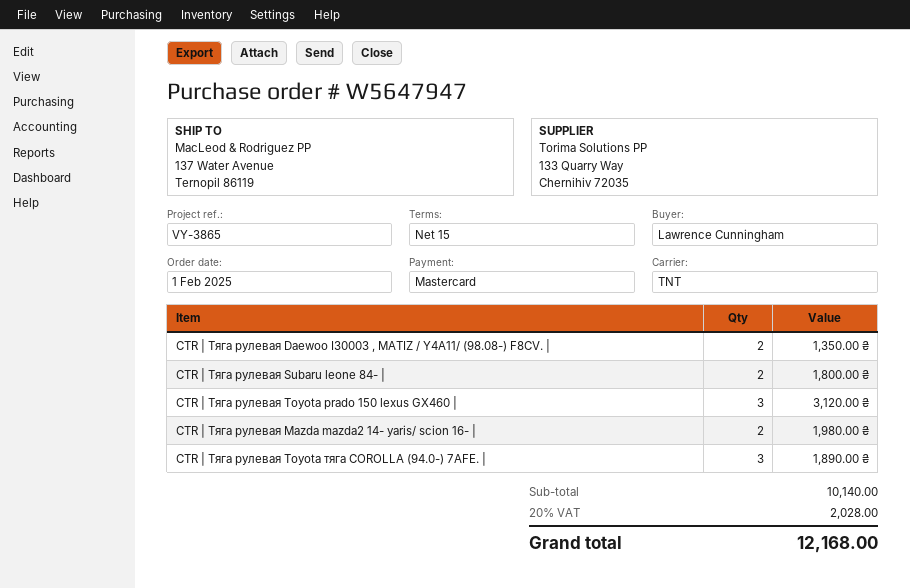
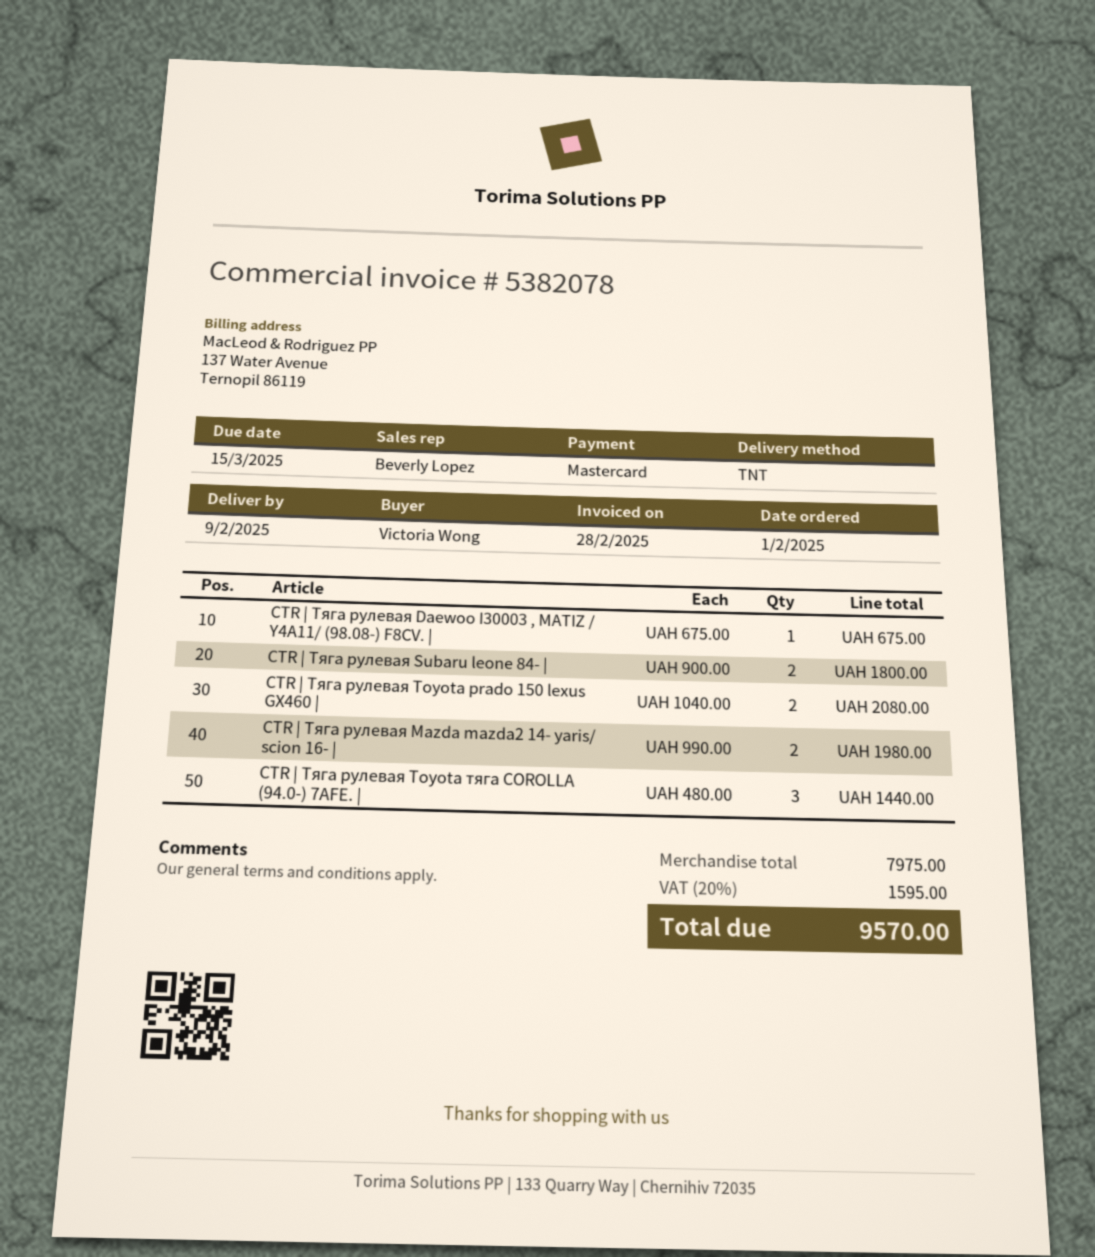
ordered by: Lawrence Cunningham -> Victoria Wong
CTR | Тяга рулевая Daewoo I30003 , MATIZ / Y4A11/ (98.08-) F8CV. |: 2 for 1350.00 -> 1 for 675.00
CTR | Тяга рулевая Toyota prado 150 lexus GX460 |: 3 for 3120.00 -> 2 for 2080.00
CTR | Тяга рулевая Toyota тяга COROLLA (94.0-) 7AFE. |: 3 for 1890.00 -> 3 for 1440.00
subtotal: 10140.00 -> 7975.00
tax: 20% = 2028.00 -> 20% = 1595.00
total: 12168.00 -> 9570.00

